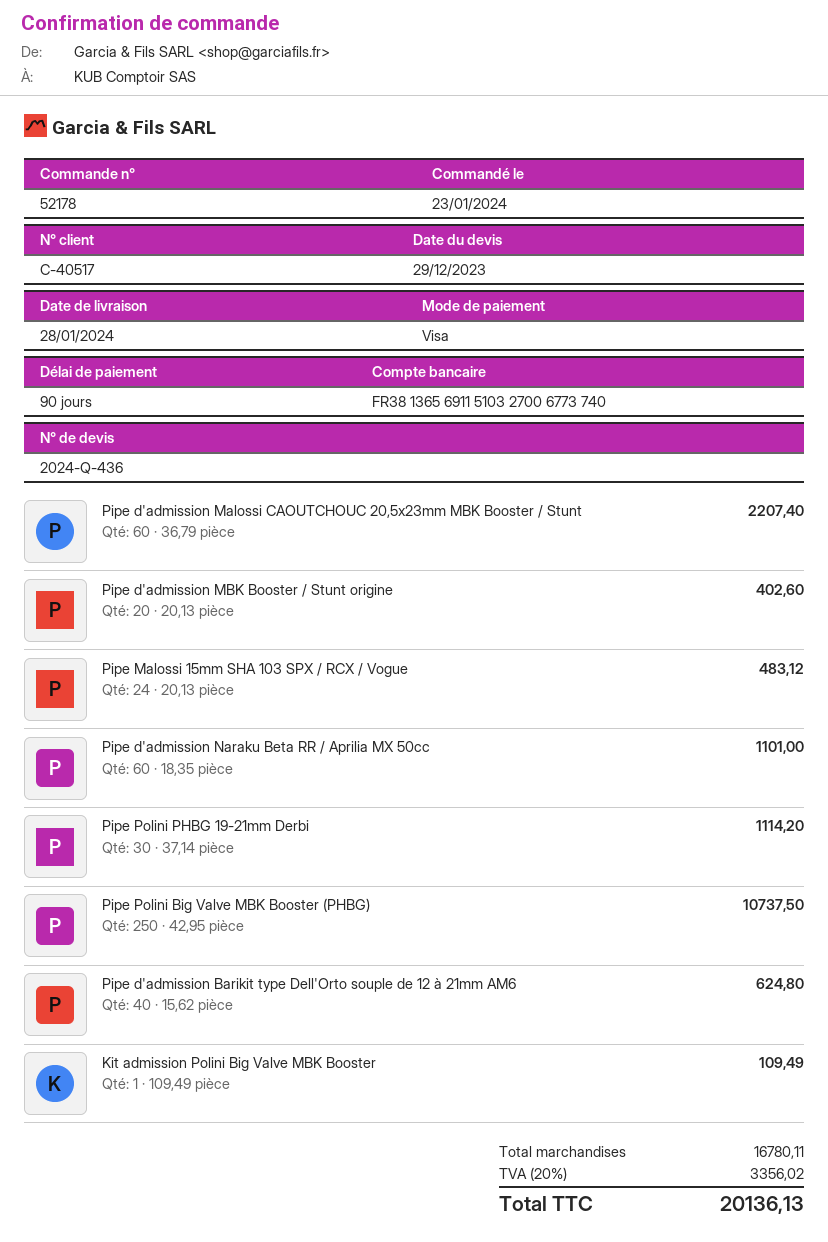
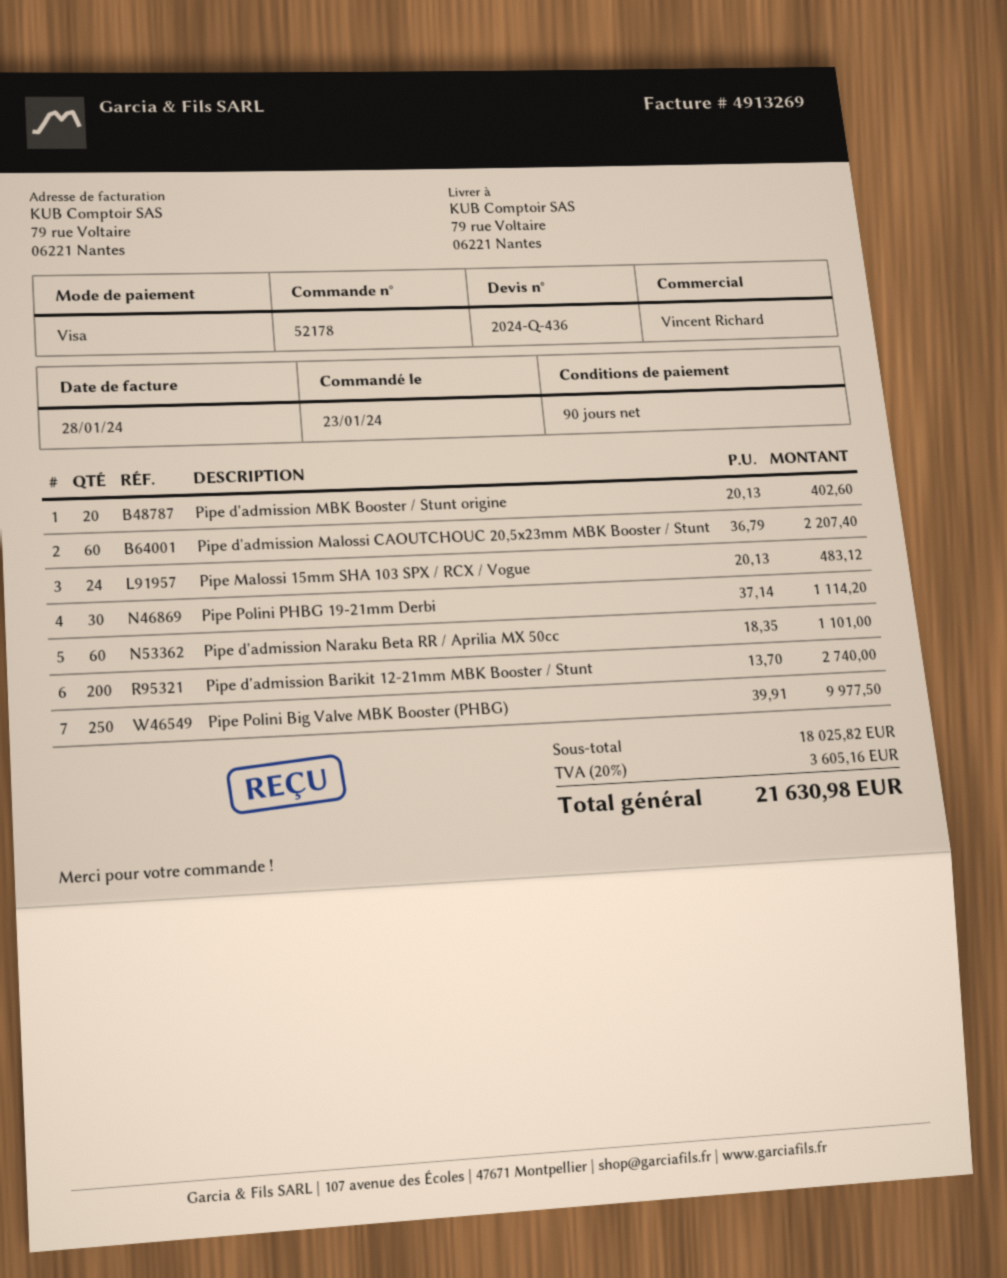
Pipe Polini Big Valve MBK Booster (PHBG): 250 x 42.95 = 10737.50 -> 250 x 39.91 = 9977.50
Pipe d'admission Barikit type Dell'Orto souple de 12 à 21mm AM6: 40 x 15.62 = 624.80 -> none
Kit admission Polini Big Valve MBK Booster: 1 x 109.49 = 109.49 -> none
Pipe d'admission Barikit 12-21mm MBK Booster / Stunt: none -> 200 x 13.70 = 2740.00
subtotal: 16780.11 -> 18025.82
tax: 20% = 3356.02 -> 20% = 3605.16
total: 20136.13 -> 21630.98

